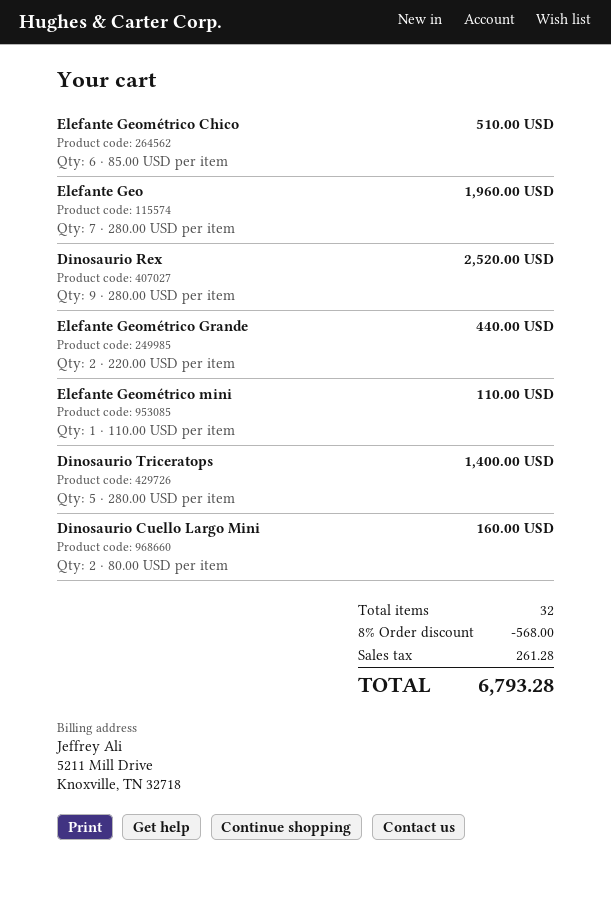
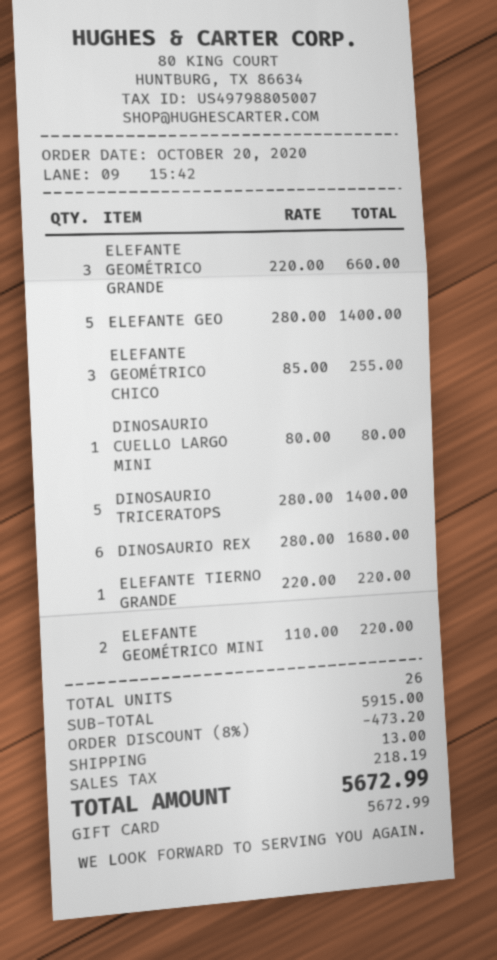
Elefante Geométrico Chico: 6 x 85.00 = 510.00 -> 3 x 85.00 = 255.00
Elefante Geo: 7 x 280.00 = 1960.00 -> 5 x 280.00 = 1400.00
Dinosaurio Rex: 9 x 280.00 = 2520.00 -> 6 x 280.00 = 1680.00
Elefante Geométrico Grande: 2 x 220.00 = 440.00 -> 3 x 220.00 = 660.00
Elefante Geométrico mini: 1 x 110.00 = 110.00 -> 2 x 110.00 = 220.00
Dinosaurio Cuello Largo Mini: 2 x 80.00 = 160.00 -> 1 x 80.00 = 80.00
ELEFANTE TIERNO GRANDE: none -> 1 x 220.00 = 220.00
total quantity: 32 -> 26
discount: 8% = 568.00 -> 8% = 473.20
shipping: none -> 13.00
tax: 261.28 -> 218.19
total: 6793.28 -> 5672.99

